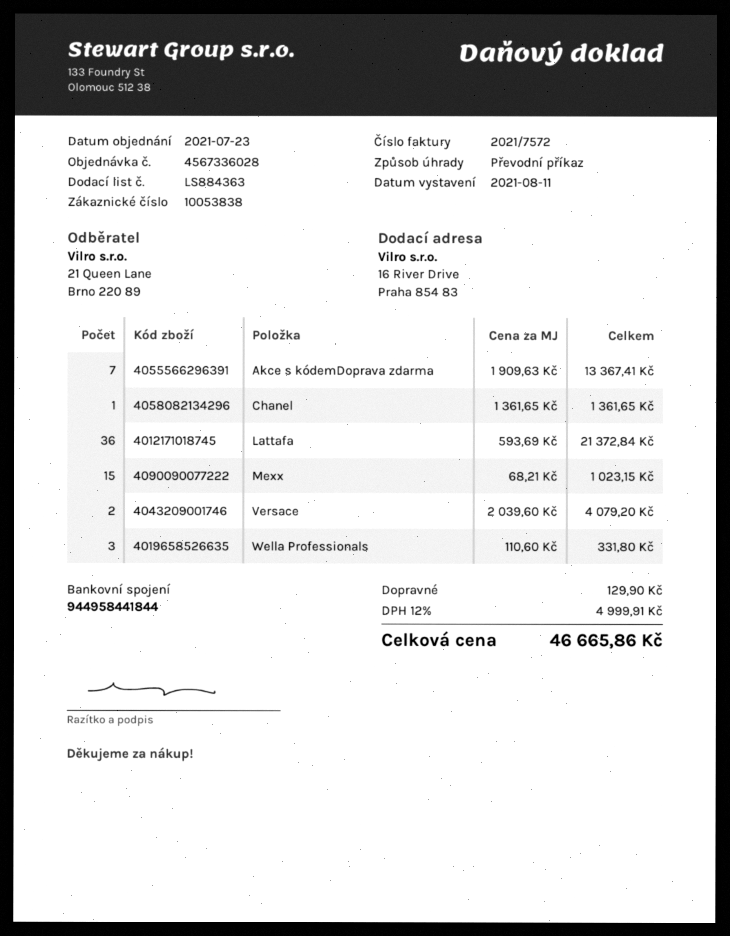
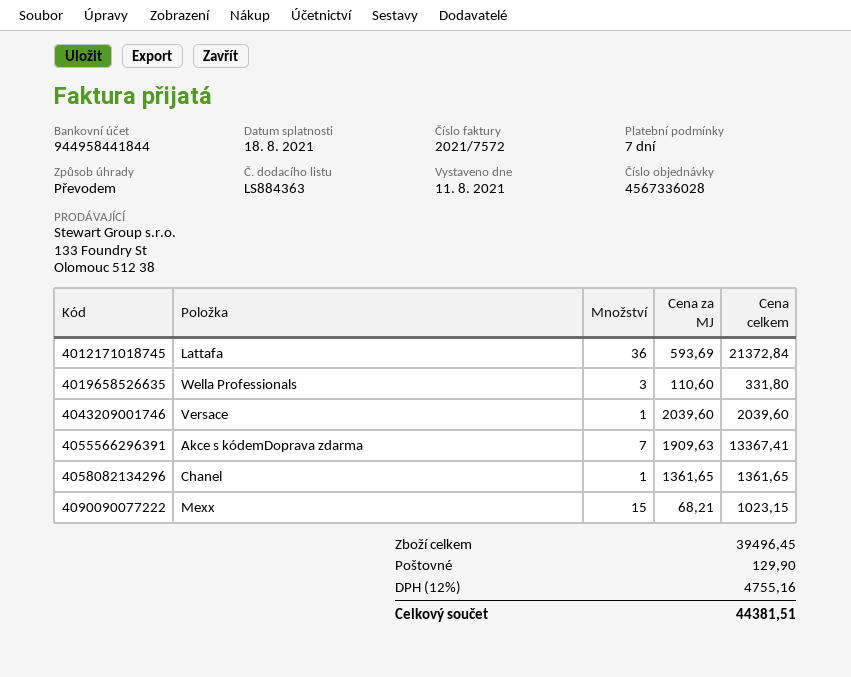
Versace: 2 x 2039.60 = 4079.20 -> 1 x 2039.60 = 2039.60
tax: 12% = 4999.91 -> 12% = 4755.16
total: 46665.86 -> 44381.51

